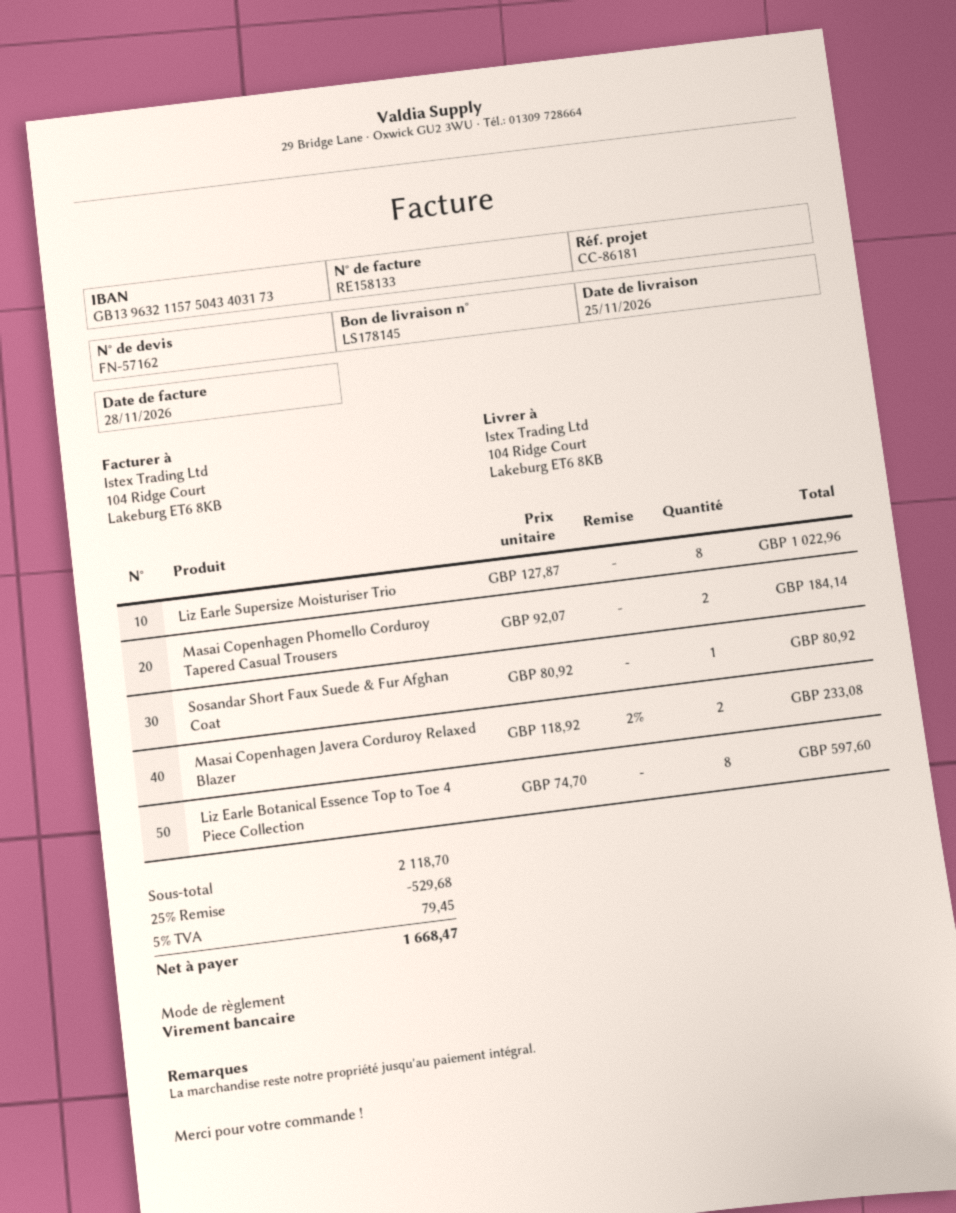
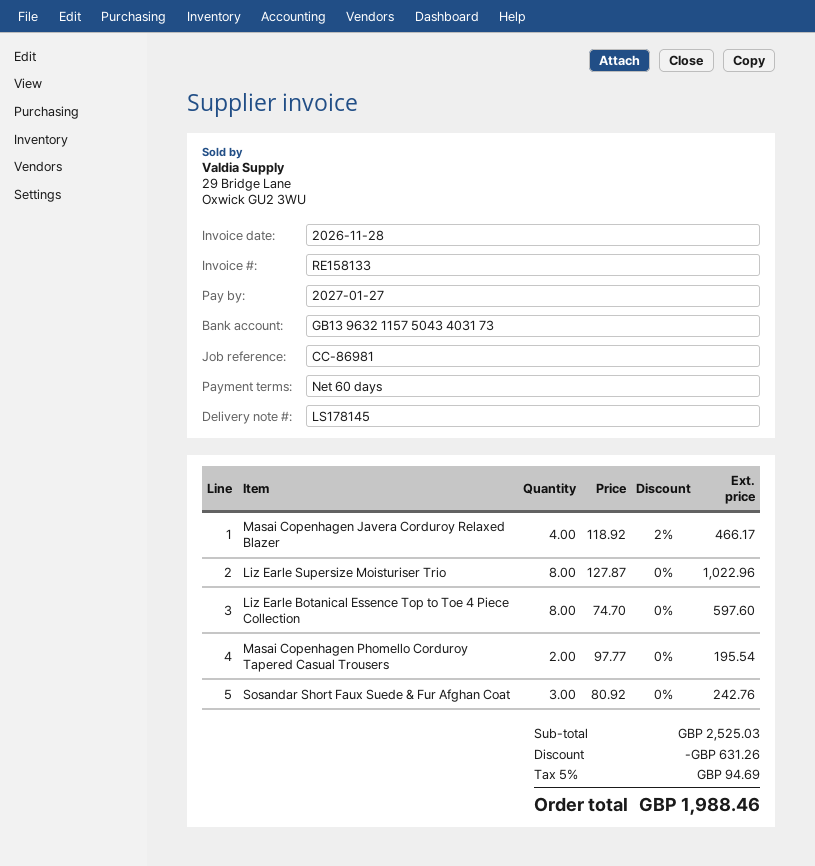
reference: CC-86181 -> CC-86981
Masai Copenhagen Phomello Corduroy Tapered Casual Trousers: 2 x 92.07 = 184.14 -> 2 x 97.77 = 195.54
Sosandar Short Faux Suede & Fur Afghan Coat: 1 x 80.92 = 80.92 -> 3 x 80.92 = 242.76
Masai Copenhagen Javera Corduroy Relaxed Blazer: 2 x 118.92 - 2% = 233.08 -> 4 x 118.92 - 2% = 466.17
subtotal: 2118.70 -> 2525.03
discount: 529.68 -> 631.26
tax: 5% = 79.45 -> 5% = 94.69
total: 1668.47 -> 1988.46

